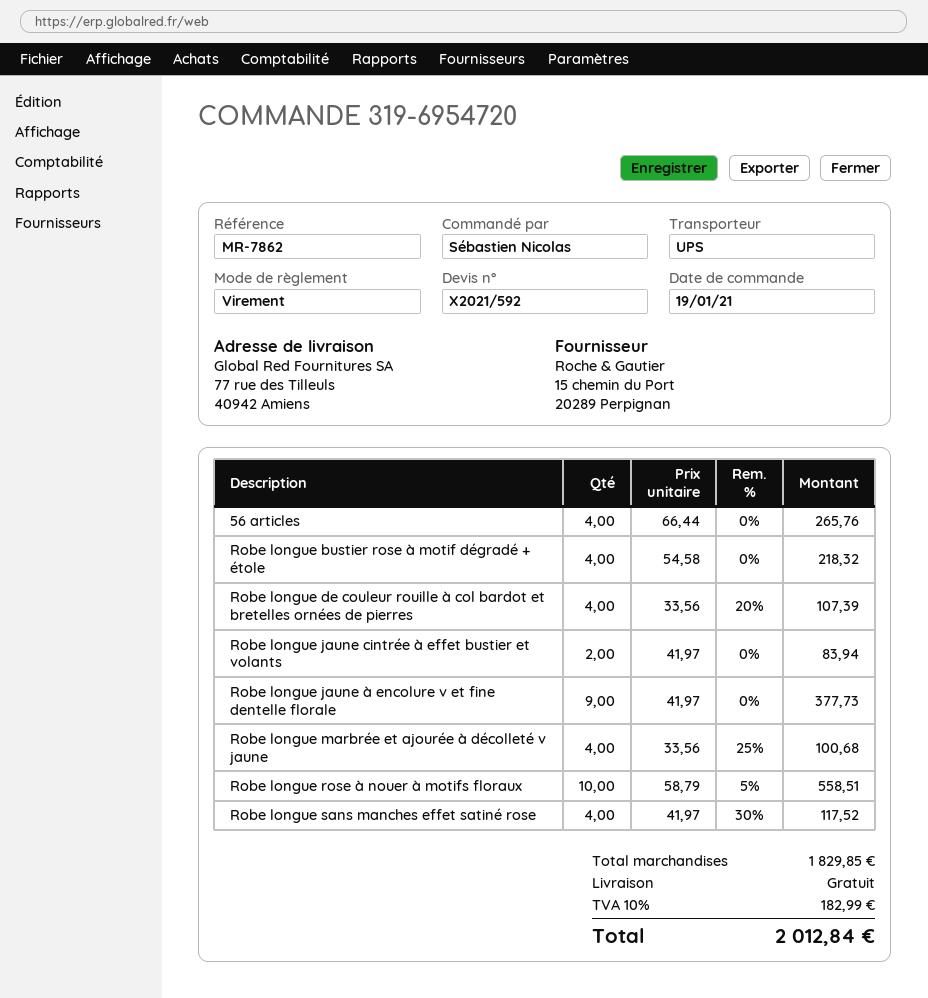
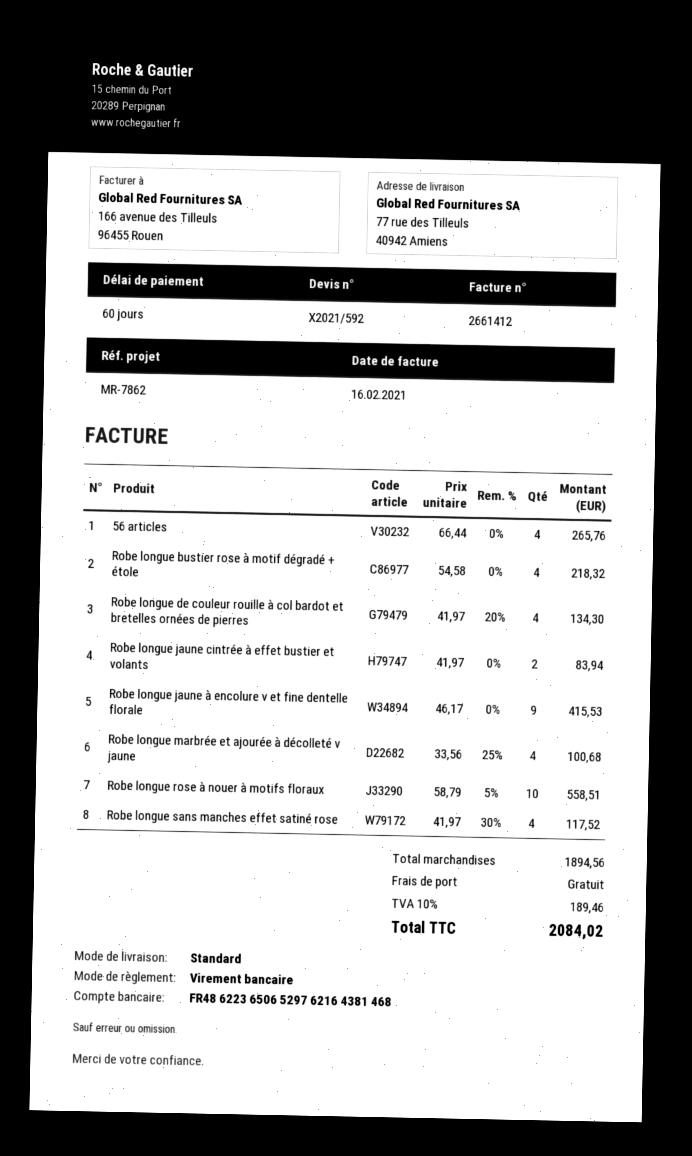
shipping method: UPS -> standard
Robe longue de couleur rouille à col bardot et bretelles ornées de pierres: 4 x 33.56 - 20% = 107.39 -> 4 x 41.97 - 20% = 134.30
Robe longue jaune à encolure v et fine dentelle florale: 9 x 41.97 = 377.73 -> 9 x 46.17 = 415.53
subtotal: 1829.85 -> 1894.56
tax: 10% = 182.99 -> 10% = 189.46
total: 2012.84 -> 2084.02

